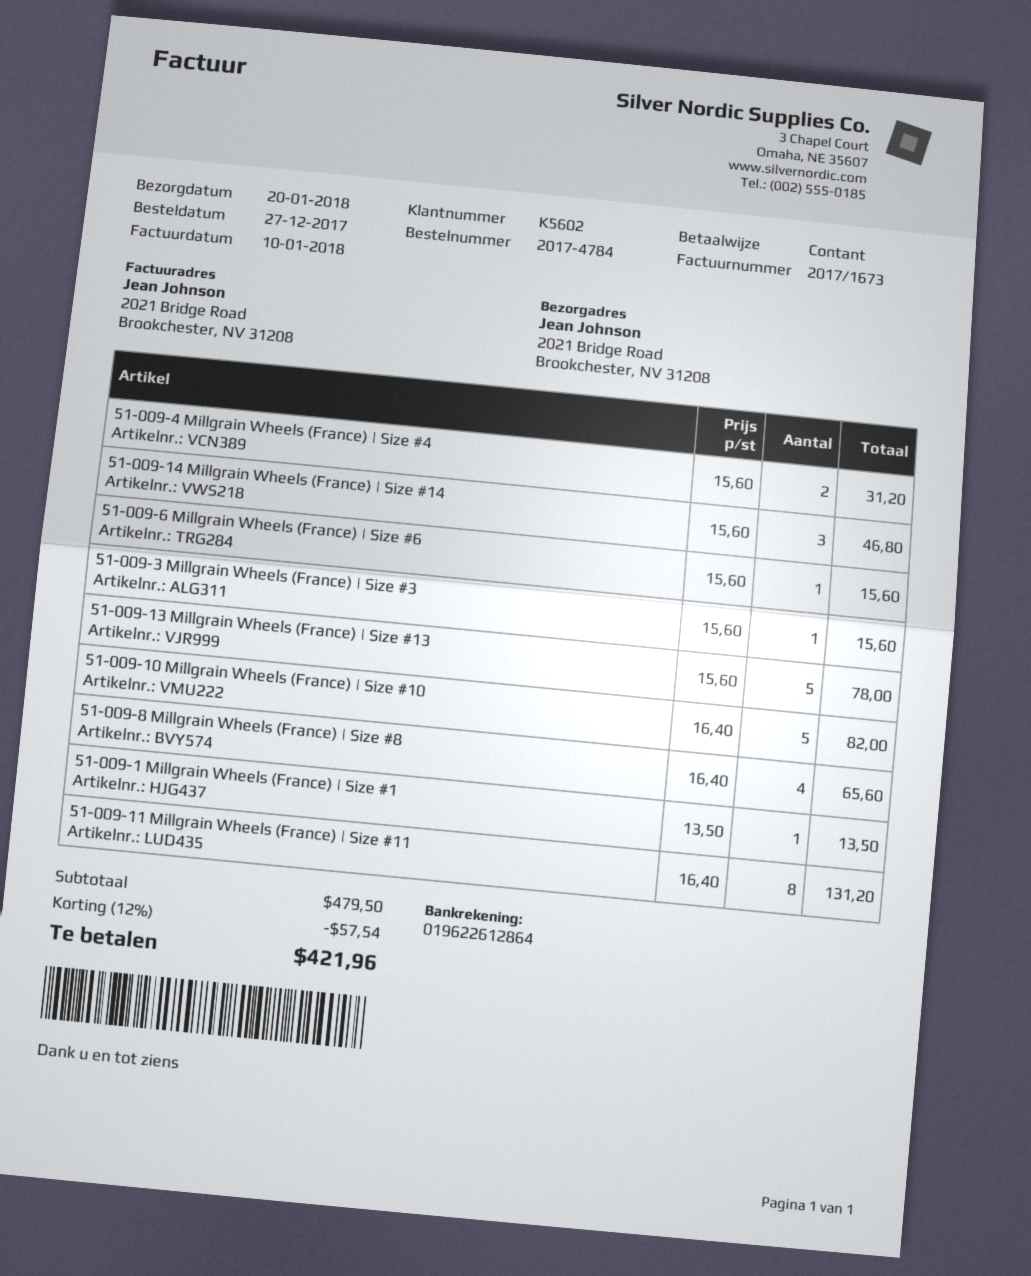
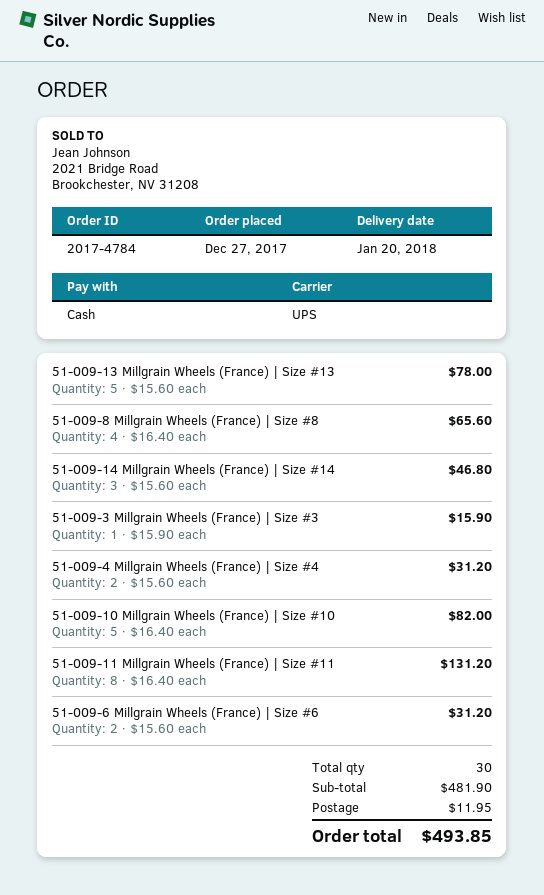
51-009-6 Millgrain Wheels (France) | Size #6: 1 x 15.60 = 15.60 -> 2 x 15.60 = 31.20
51-009-3 Millgrain Wheels (France) | Size #3: 1 x 15.60 = 15.60 -> 1 x 15.90 = 15.90
51-009-1 Millgrain Wheels (France) | Size #1: 1 x 13.50 = 13.50 -> none
subtotal: 479.50 -> 481.90
discount: 12% = 57.54 -> none
shipping: none -> 11.95
total: 421.96 -> 493.85

